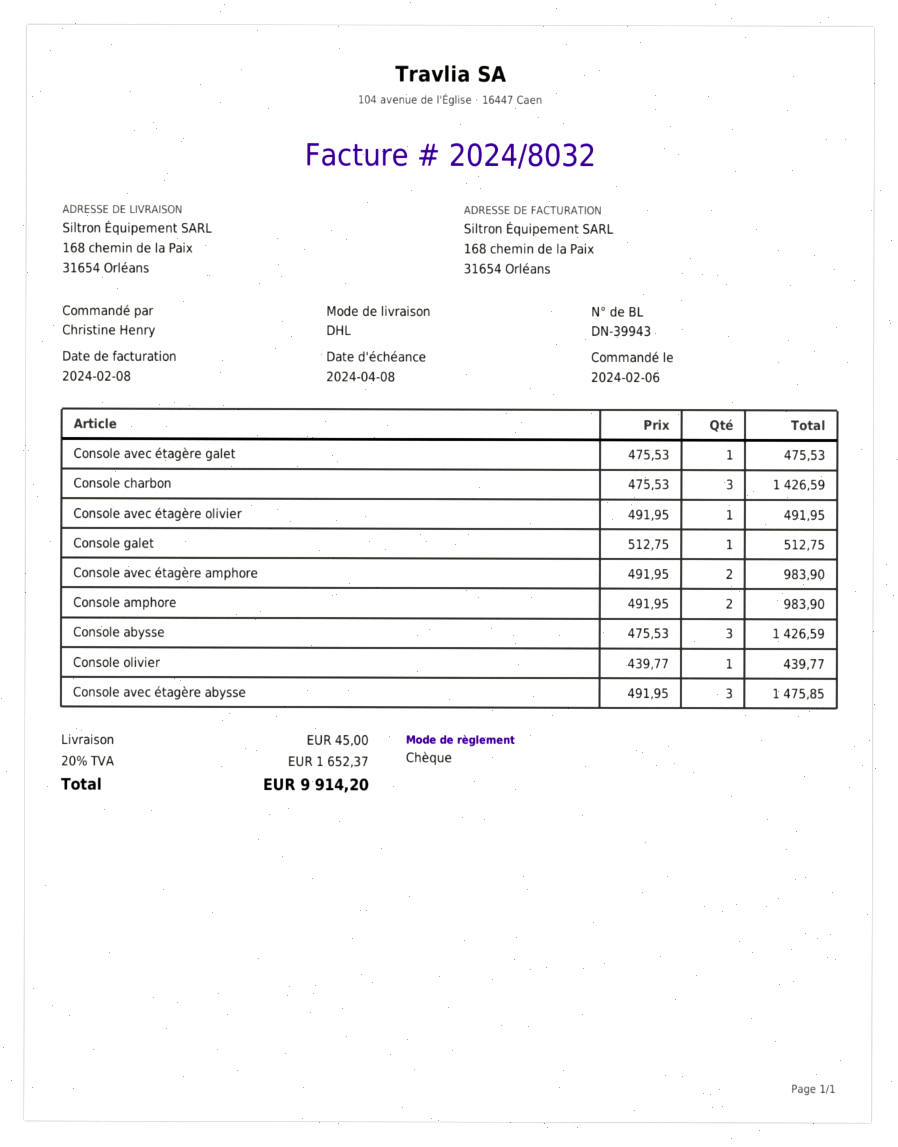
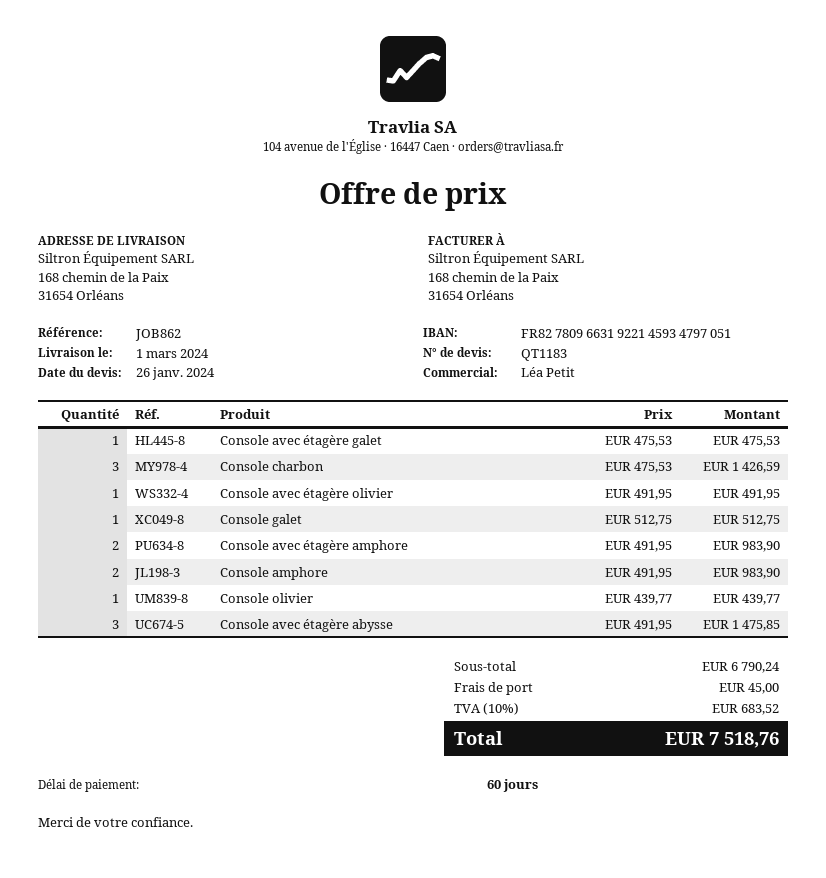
Console abysse: 3 x 475.53 = 1426.59 -> none
tax: 20% = 1652.37 -> 10% = 683.52
total: 9914.20 -> 7518.76

